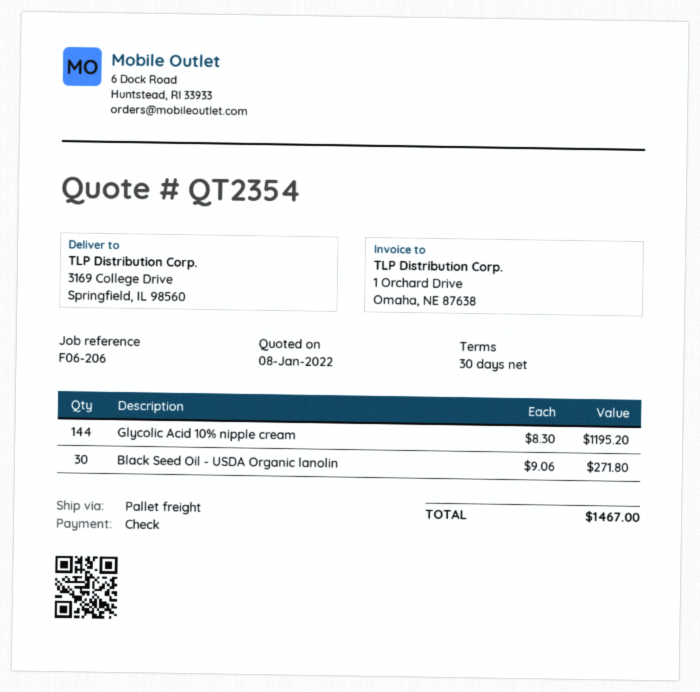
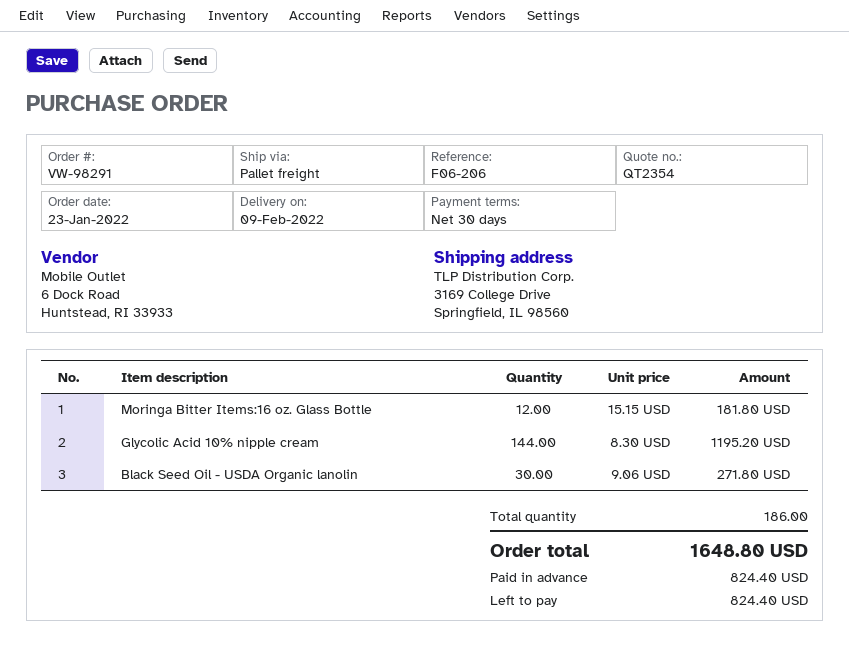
Moringa Bitter Items:16 oz. Glass Bottle: none -> 12 x 15.15 = 181.80
total: 1467.00 -> 1648.80

